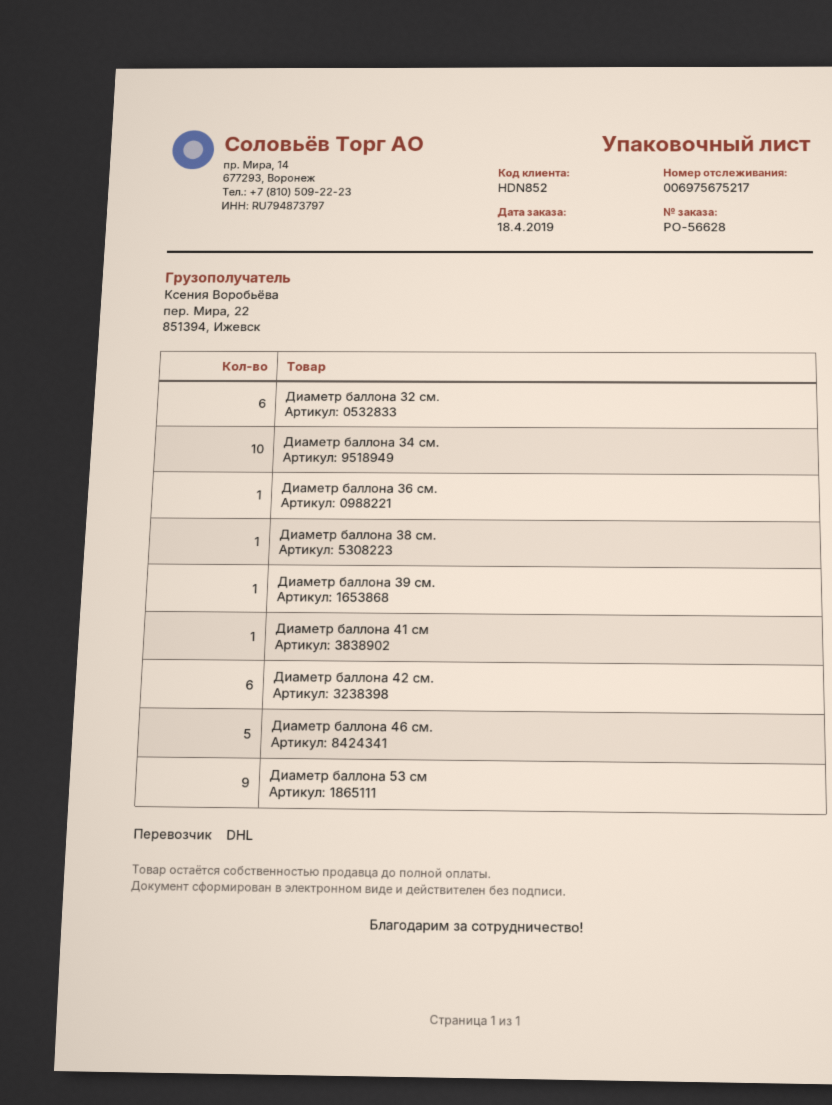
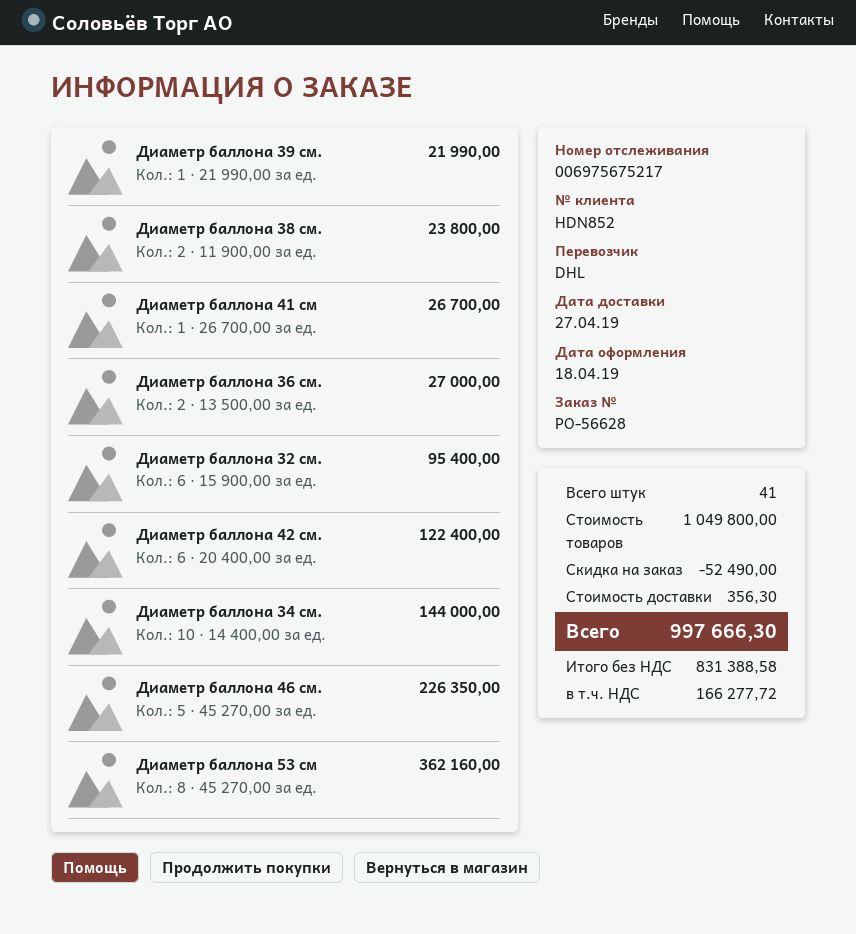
Диаметр баллона 36 см.: 1 -> 2
Диаметр баллона 38 см.: 1 -> 2
Диаметр баллона 53 см: 9 -> 8

